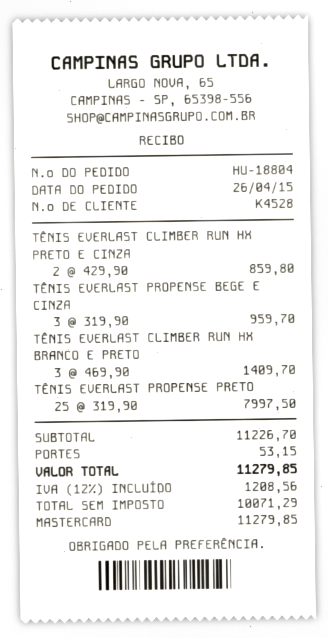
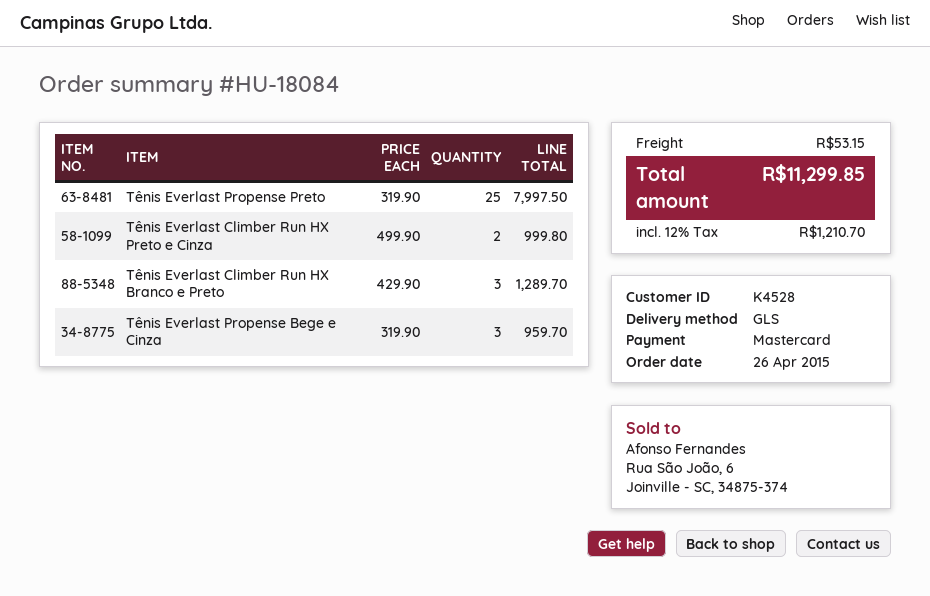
order number: HU-18804 -> HU-18084
TÊNIS EVERLAST CLIMBER RUN HX PRETO E CINZA: 2 x 429.90 = 859.80 -> 2 x 499.90 = 999.80
TÊNIS EVERLAST CLIMBER RUN HX BRANCO E PRETO: 3 x 469.90 = 1409.70 -> 3 x 429.90 = 1289.70
tax: 12% = 1208.56 -> 12% = 1210.70
total: 11279.85 -> 11299.85

